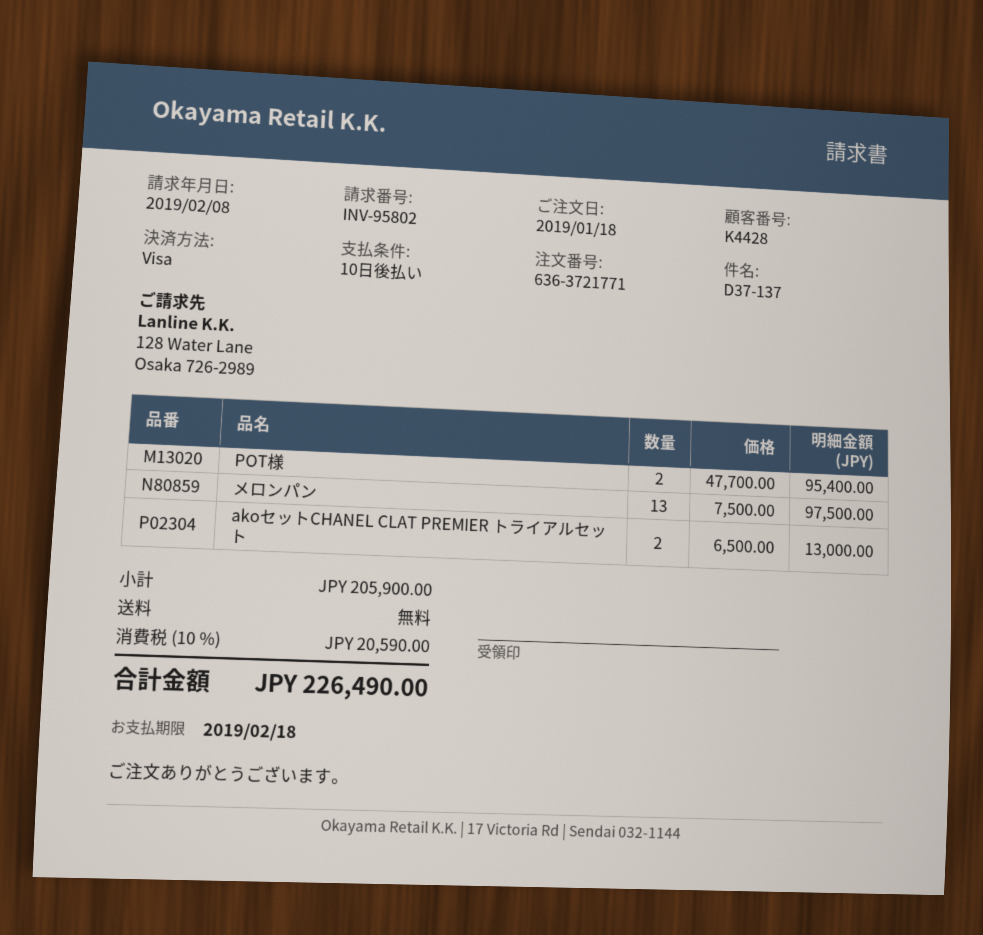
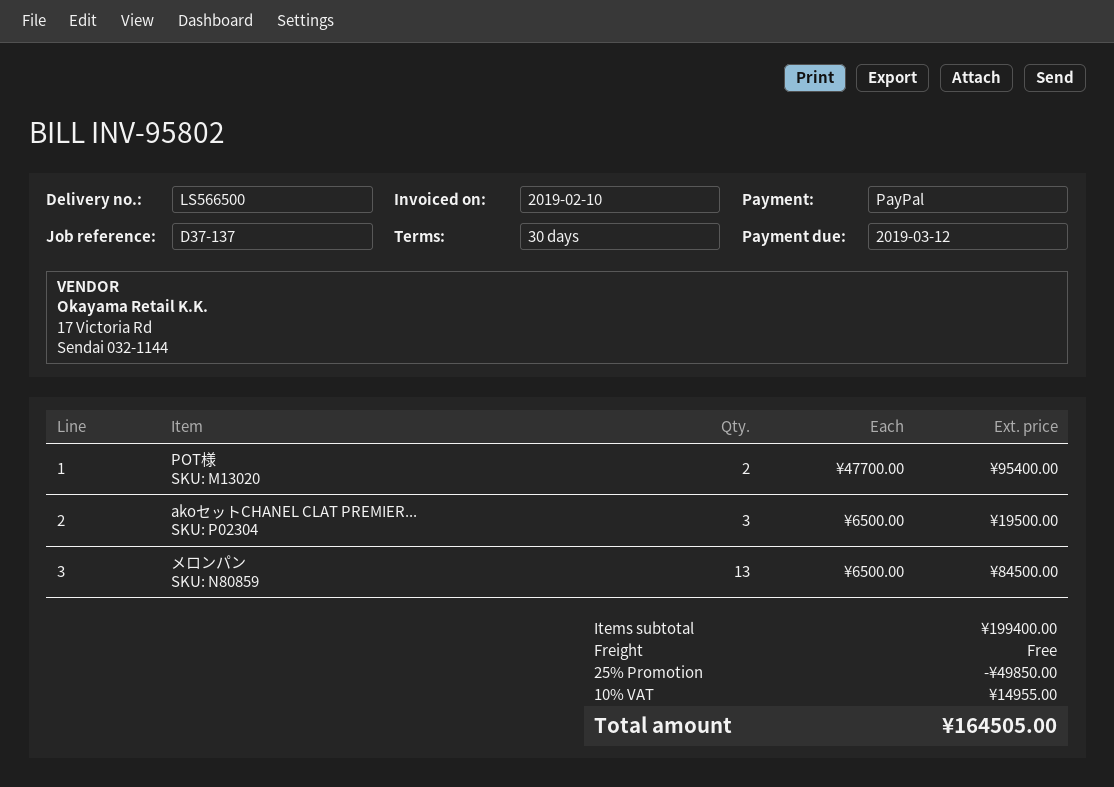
invoice date: 2019-02-08 -> 2019-02-10
payment terms: 10 days -> 30 days
due date: 2019-02-18 -> 2019-03-12
payment method: Visa -> PayPal
メロンパン: 13 x 7500.00 = 97500.00 -> 13 x 6500.00 = 84500.00
akoセットCHANEL CLAT PREMIER トライアルセット: 2 x 6500.00 = 13000.00 -> 3 x 6500.00 = 19500.00
subtotal: 205900.00 -> 199400.00
discount: none -> 25% = 49850.00
tax: 10% = 20590.00 -> 10% = 14955.00
total: 226490.00 -> 164505.00

